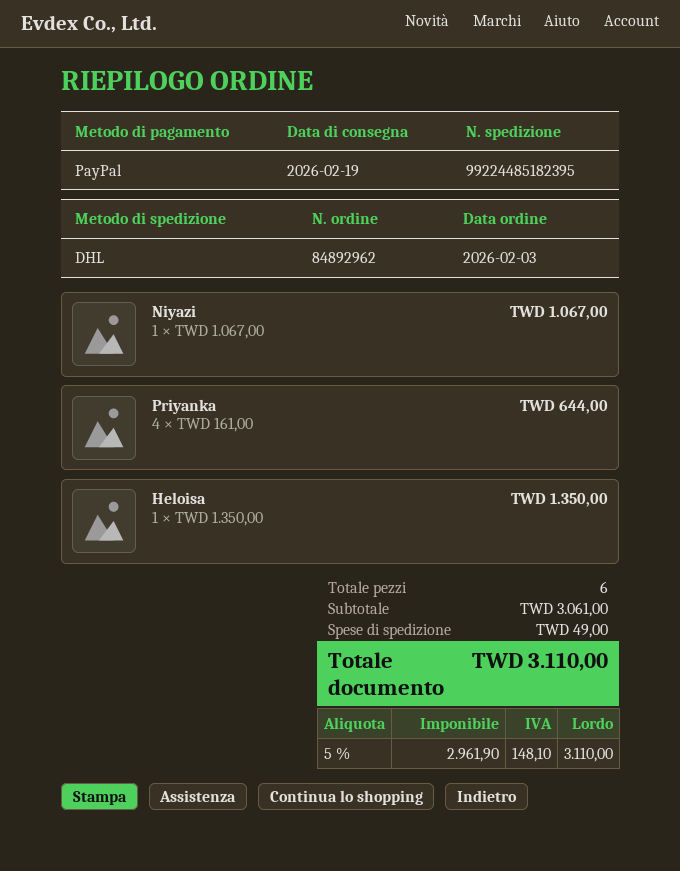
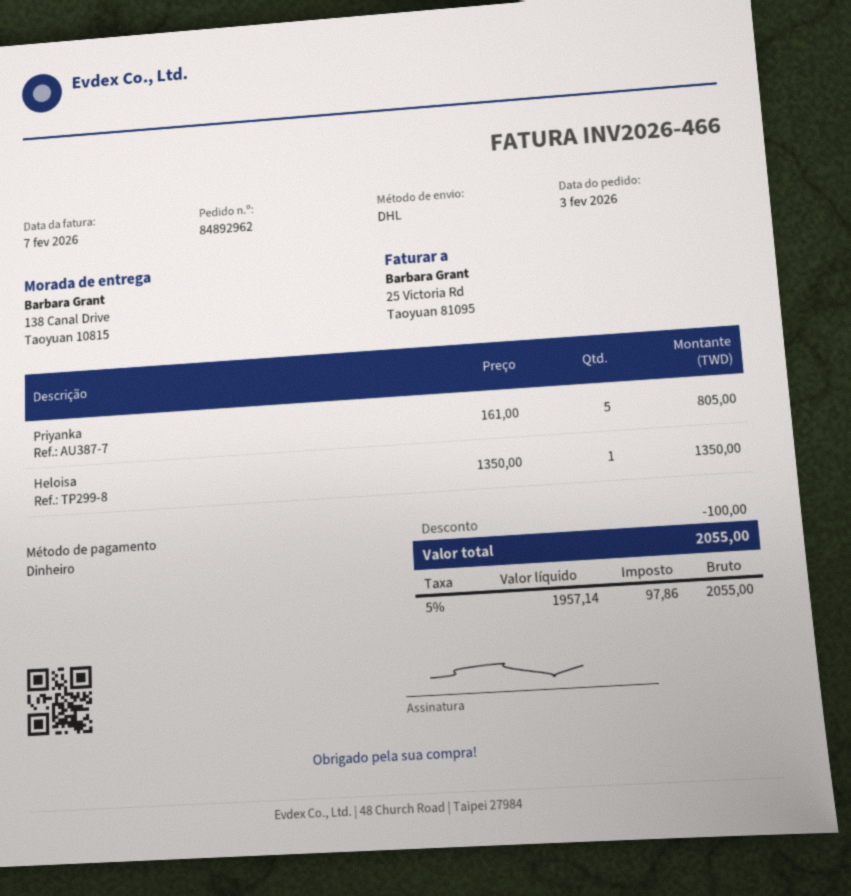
payment method: PayPal -> cash
Niyazi: 1 x 1067.00 = 1067.00 -> none
Priyanka: 4 x 161.00 = 644.00 -> 5 x 161.00 = 805.00
discount: none -> 100.00
shipping: 49.00 -> none
net: 2961.90 -> 1957.14
tax: 5% = 148.10 -> 5% = 97.86
total: 3110.00 -> 2055.00

